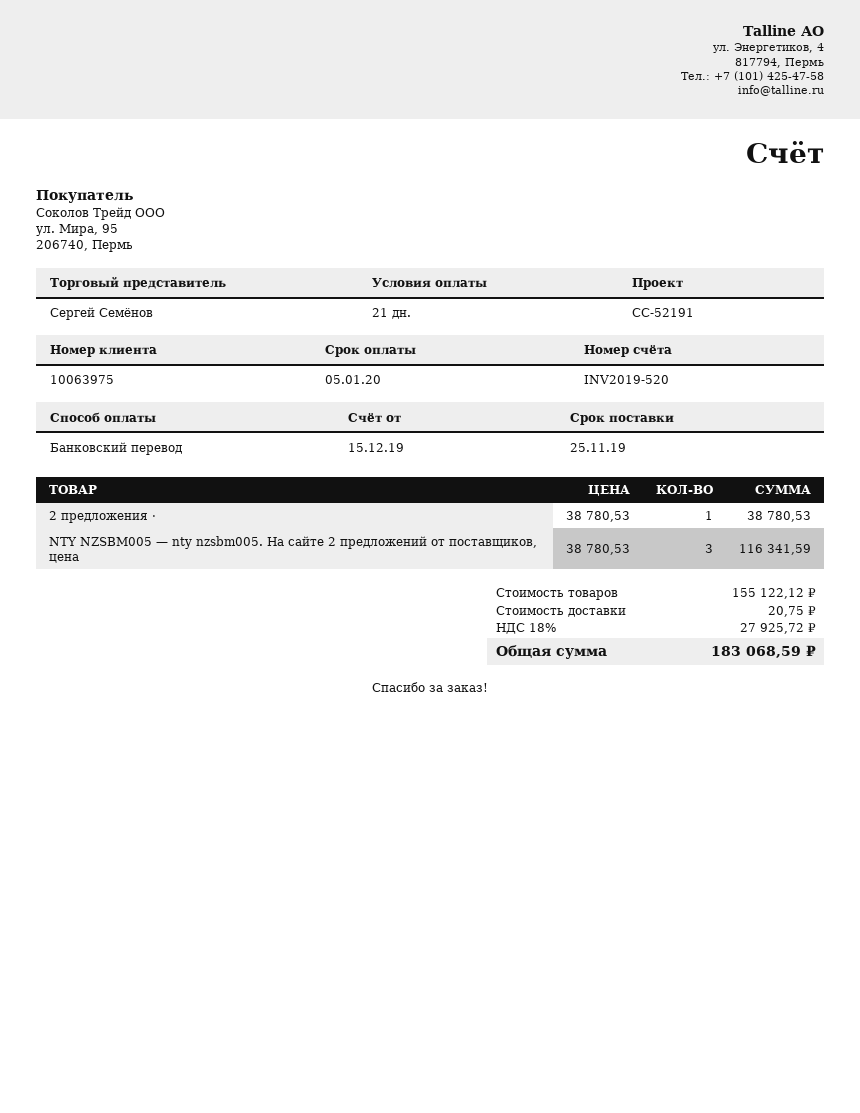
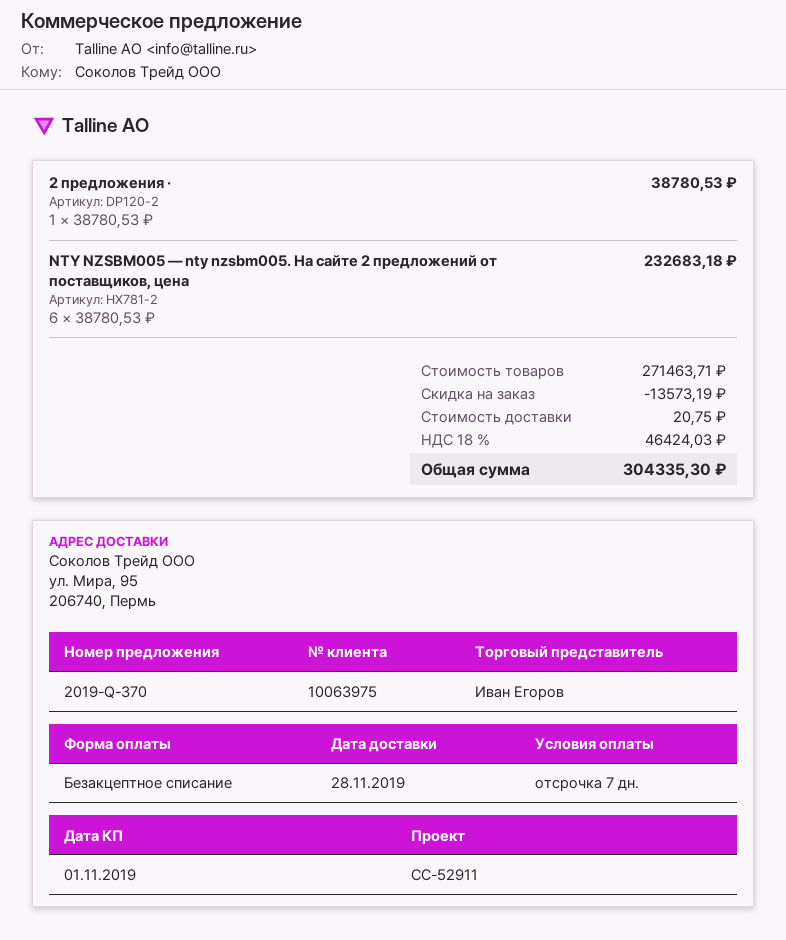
delivery date: 2019-11-25 -> 2019-11-28
payment terms: 21 days -> 7 days
reference: CC-52191 -> CC-52911
sales rep: Сергей Семёнов -> Иван Егоров
payment method: bank transfer -> direct debit
NTY NZSBM005 — nty nzsbm005. На сайте 2 предложений от поставщиков, цена: 3 x 38780.53 = 116341.59 -> 6 x 38780.53 = 232683.18
subtotal: 155122.12 -> 271463.71
discount: none -> 13573.19
tax: 18% = 27925.72 -> 18% = 46424.03
total: 183068.59 -> 304335.30

